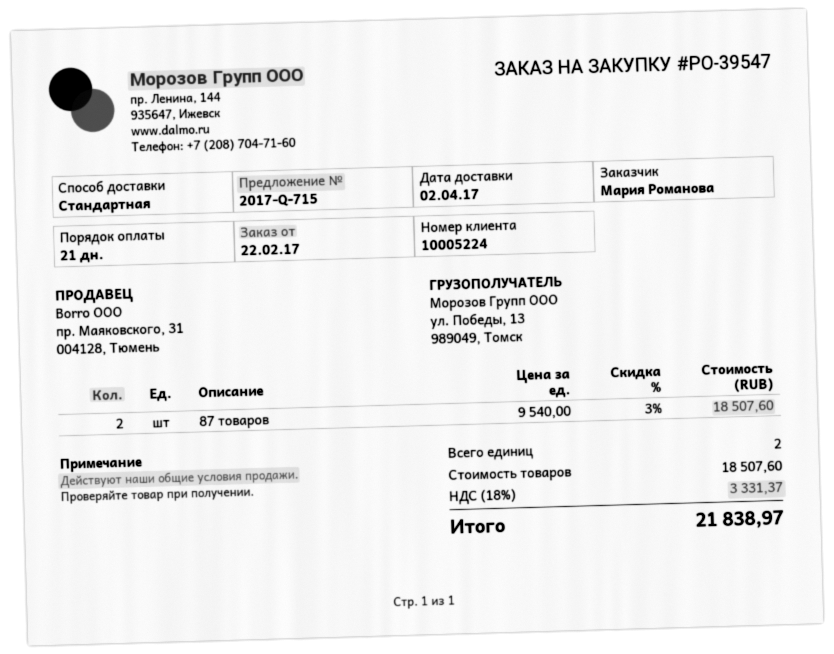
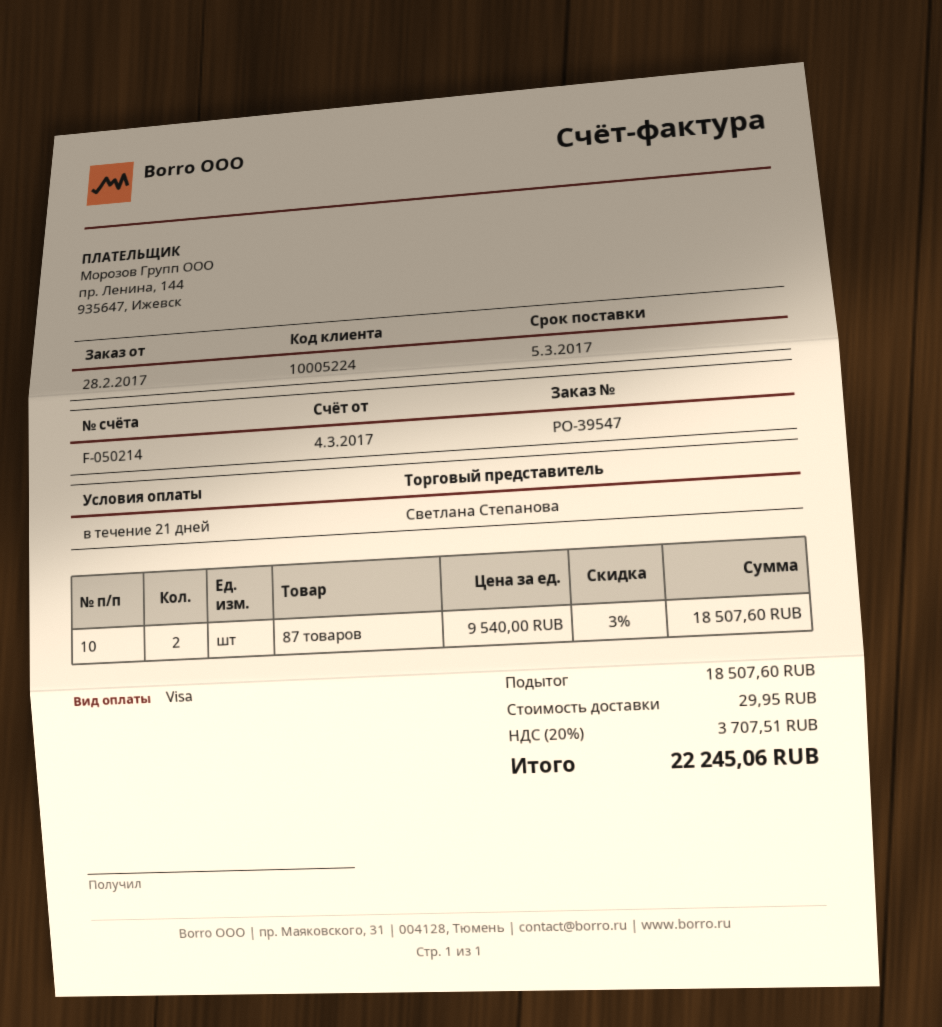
order date: 2017-02-22 -> 2017-02-28
delivery date: 2017-04-02 -> 2017-03-05
shipping: none -> 29.95
tax: 18% = 3331.37 -> 20% = 3707.51
total: 21838.97 -> 22245.06

